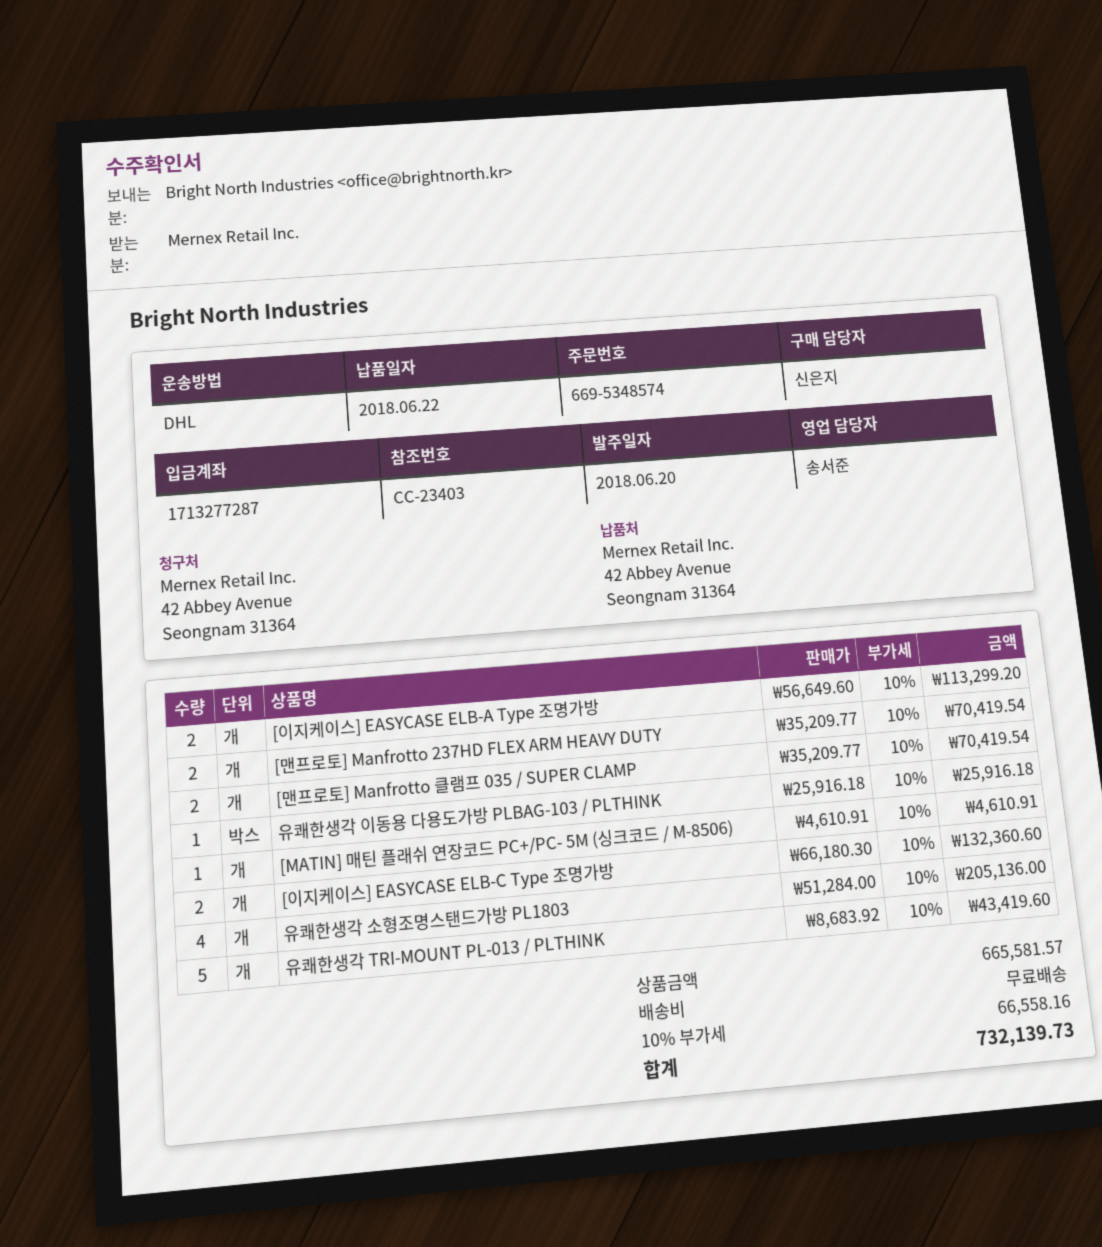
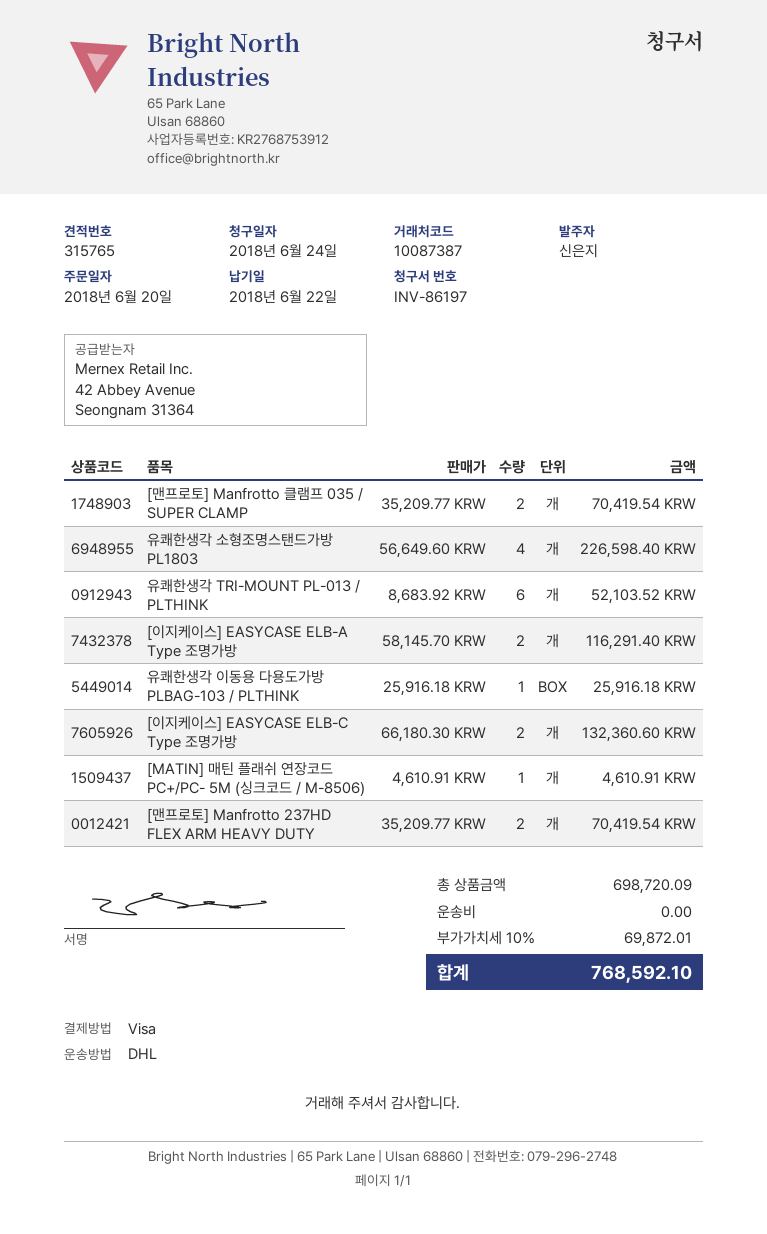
[이지케이스] EASYCASE ELB-A Type 조명가방: 2 x 56649.60 = 113299.20 -> 2 x 58145.70 = 116291.40
유쾌한생각 소형조명스탠드가방 PL1803: 4 x 51284.00 = 205136.00 -> 4 x 56649.60 = 226598.40
유쾌한생각 TRI-MOUNT PL-013 / PLTHINK: 5 x 8683.92 = 43419.60 -> 6 x 8683.92 = 52103.52
subtotal: 665581.57 -> 698720.09
tax: 10% = 66558.16 -> 10% = 69872.01
total: 732139.73 -> 768592.10

